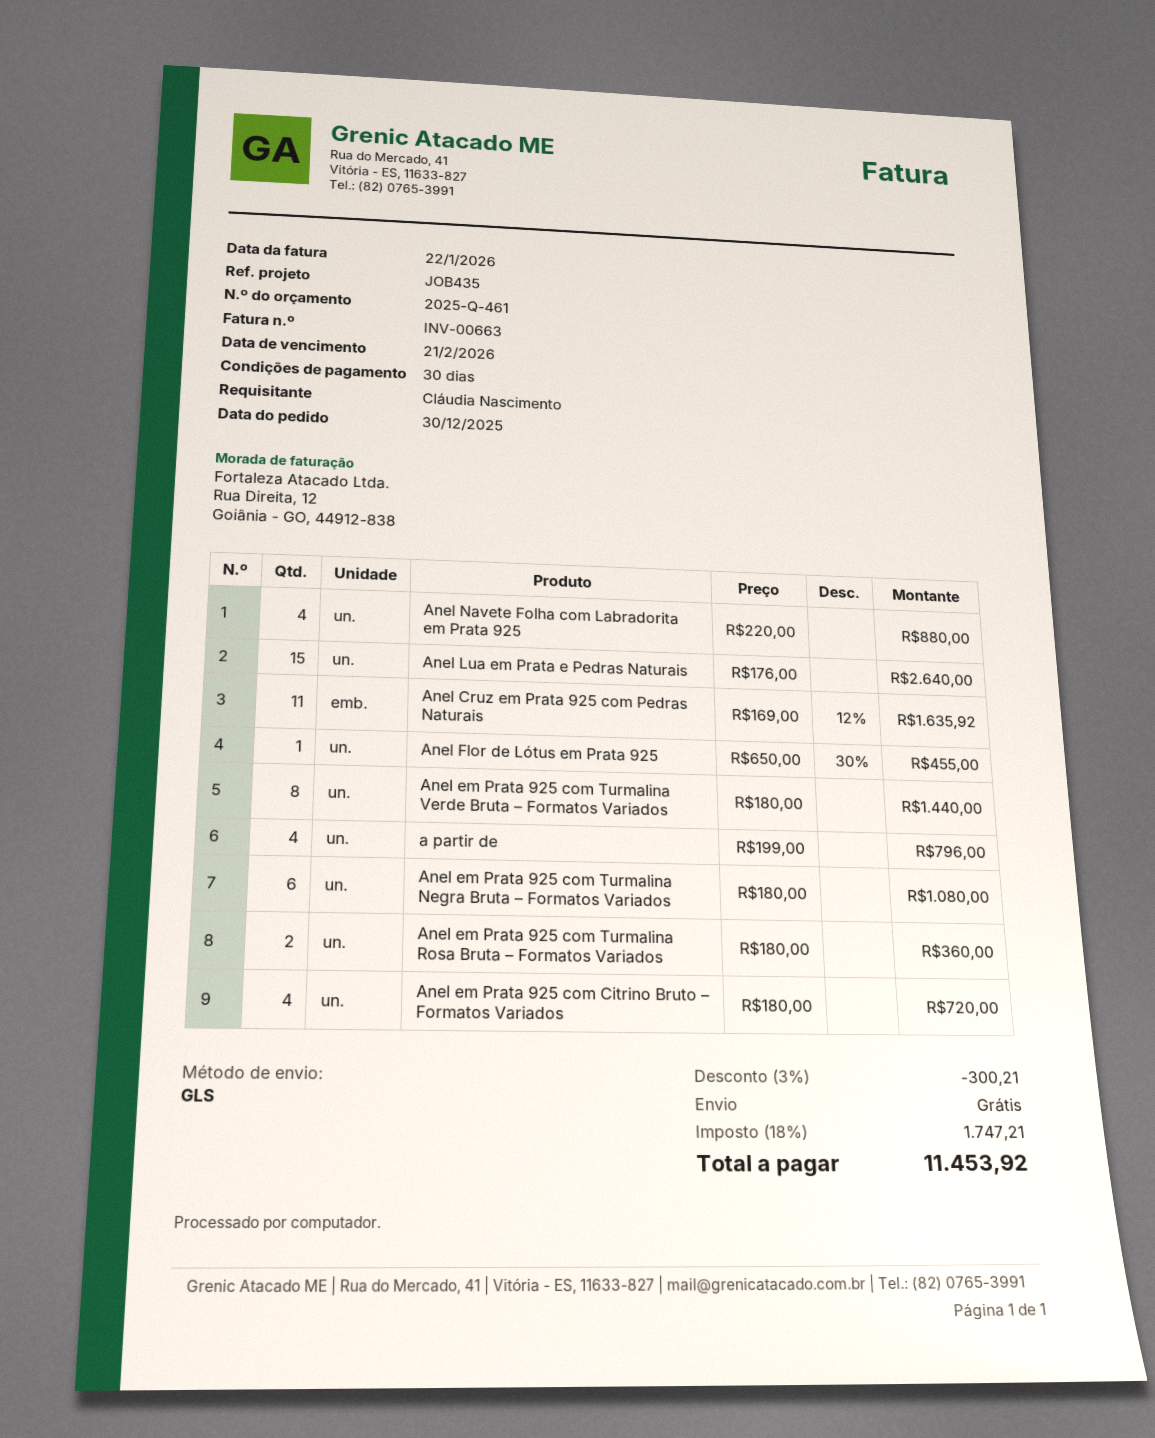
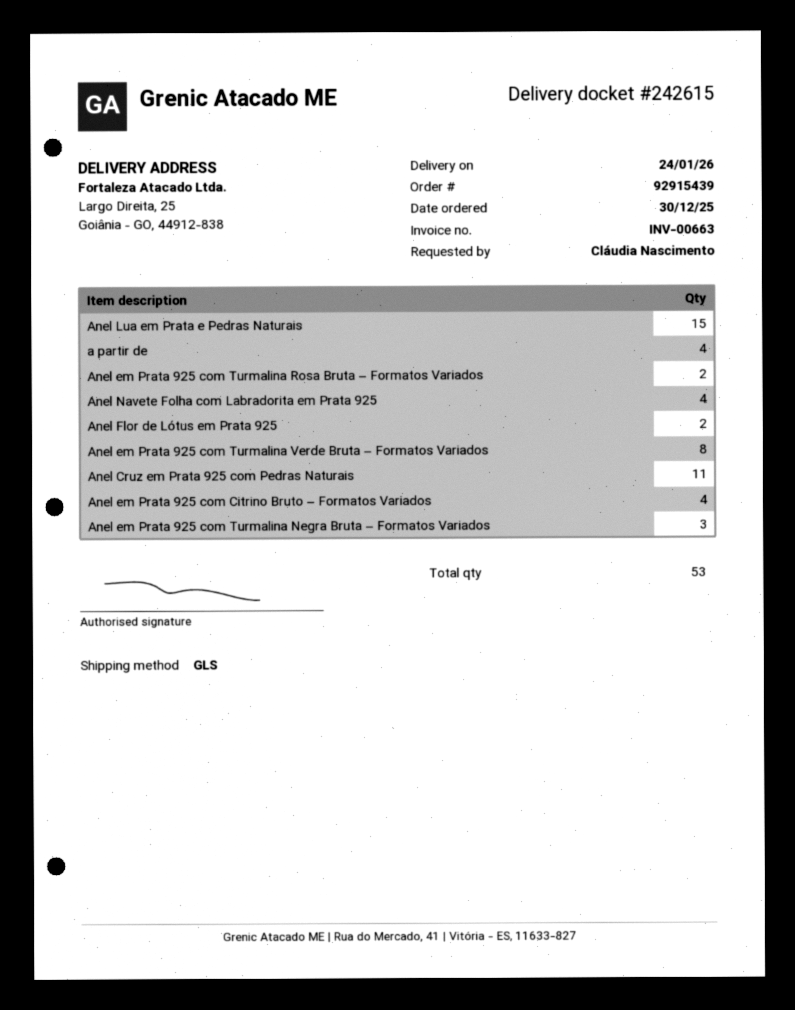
Anel Flor de Lótus em Prata 925: 1 -> 2
Anel em Prata 925 com Turmalina Negra Bruta – Formatos Variados: 6 -> 3

